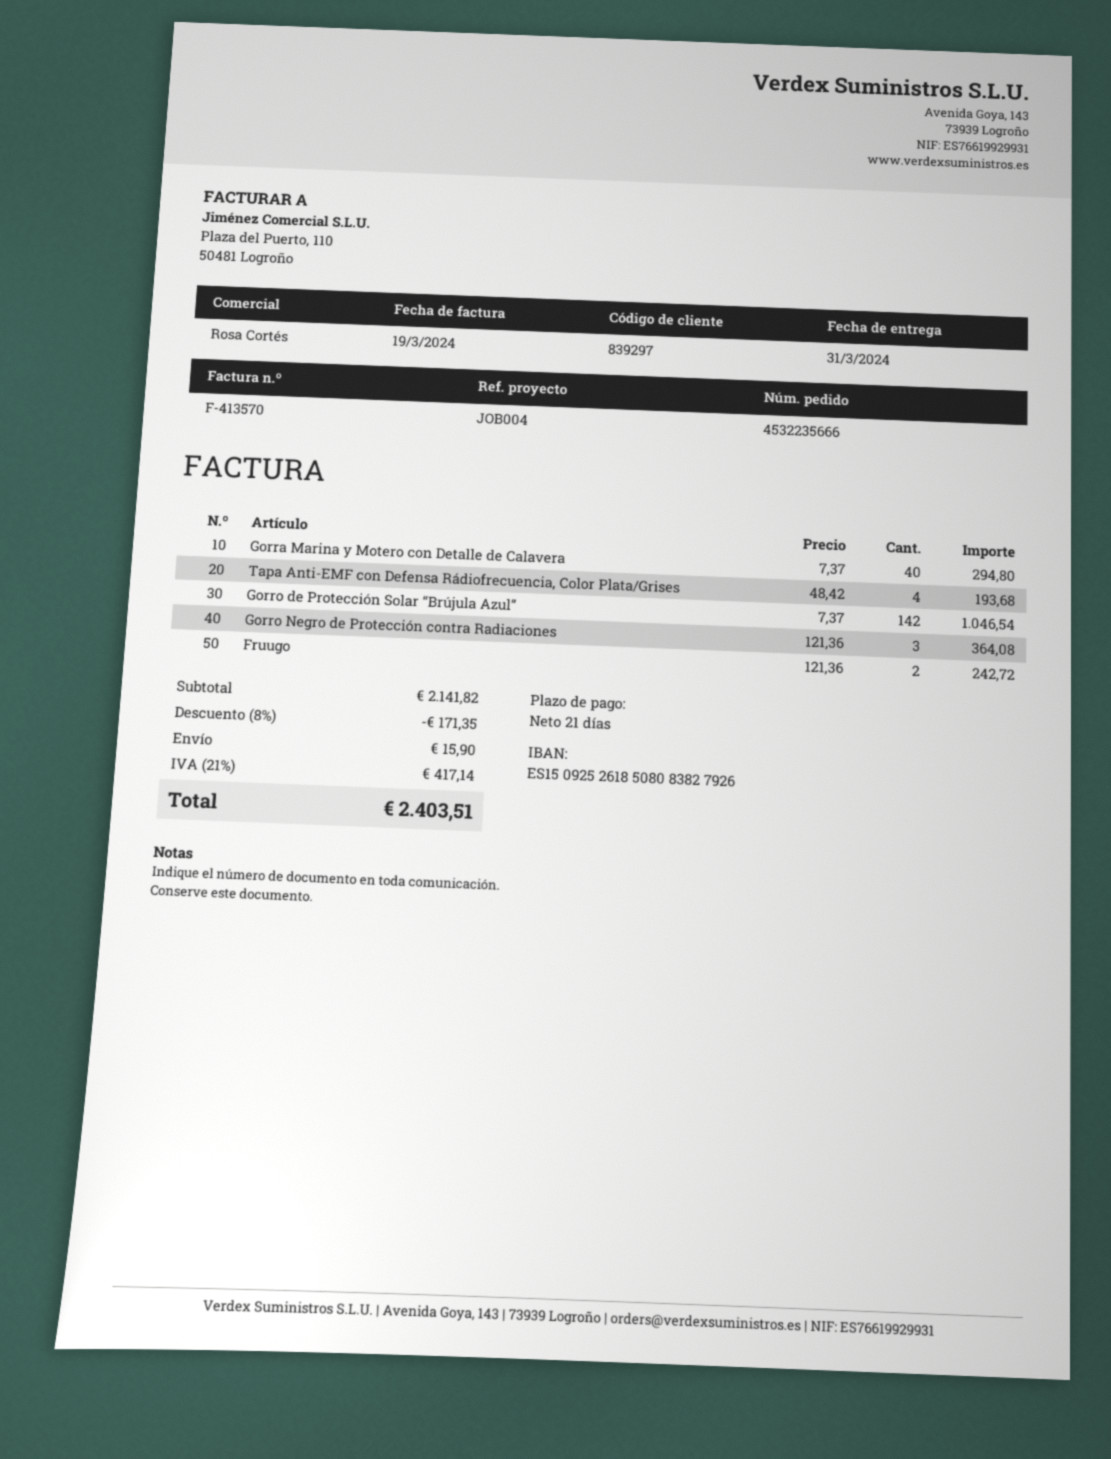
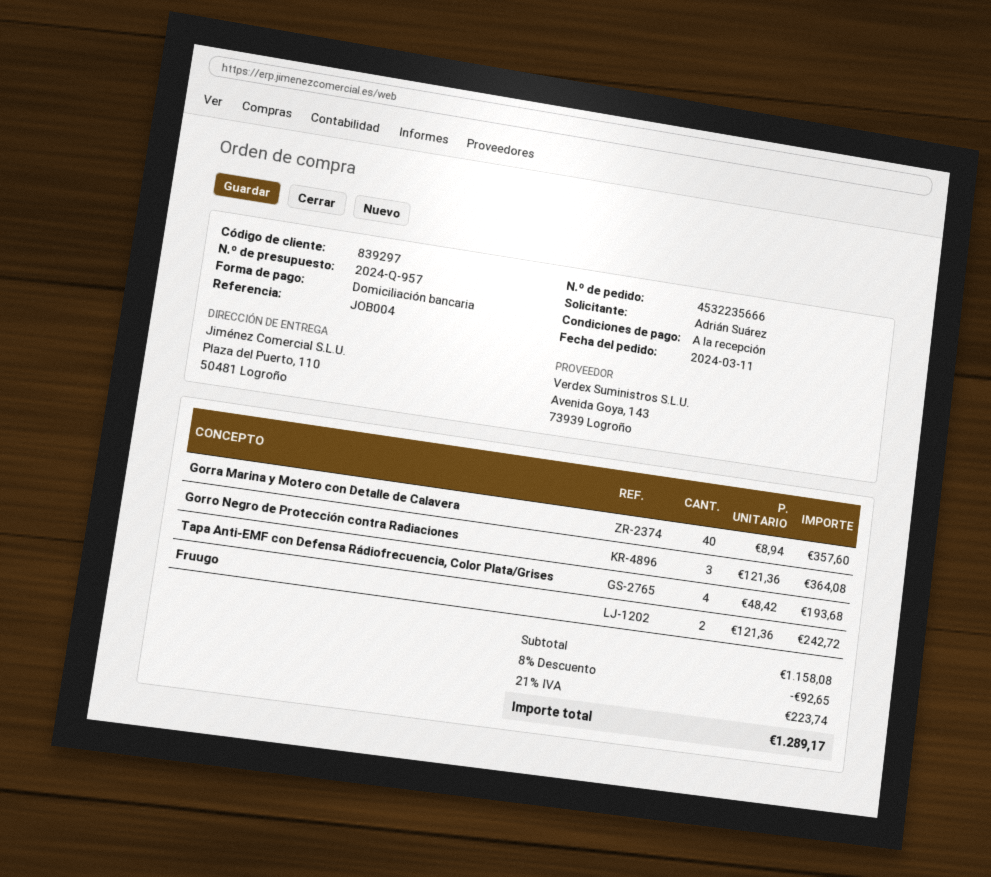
payment terms: 21 days -> on receipt
Gorra Marina y Motero con Detalle de Calavera: 40 x 7.37 = 294.80 -> 40 x 8.94 = 357.60
Gorro de Protección Solar “Brújula Azul”: 142 x 7.37 = 1046.54 -> none
subtotal: 2141.82 -> 1158.08
discount: 8% = 171.35 -> 8% = 92.65
shipping: 15.90 -> none
tax: 21% = 417.14 -> 21% = 223.74
total: 2403.51 -> 1289.17

